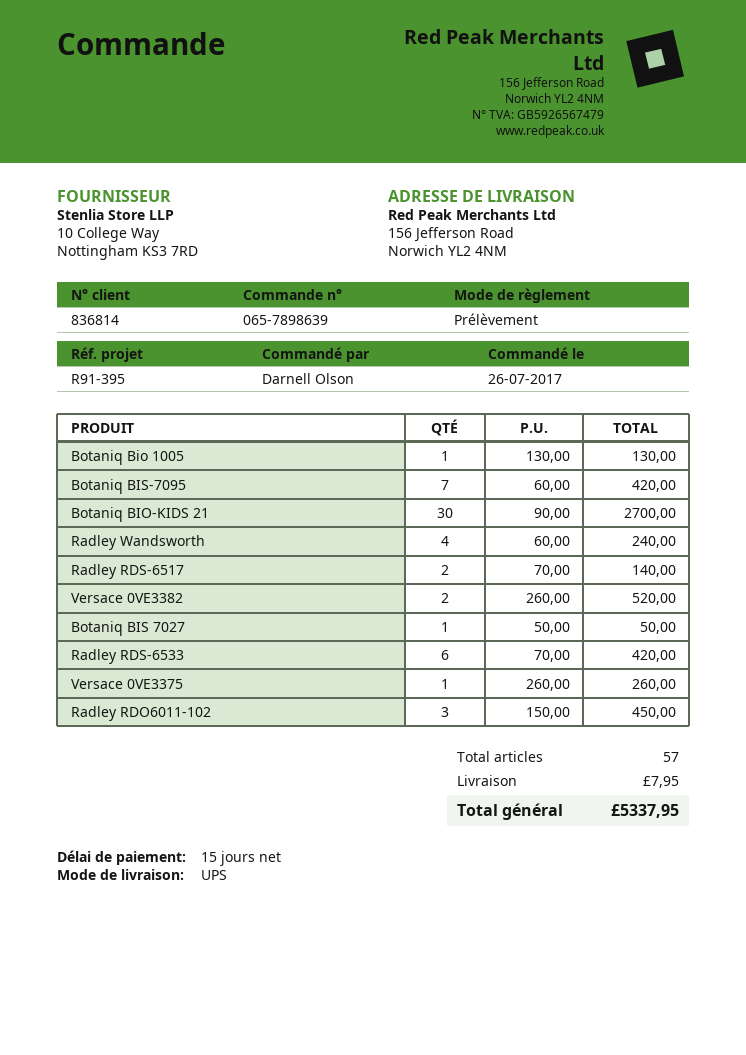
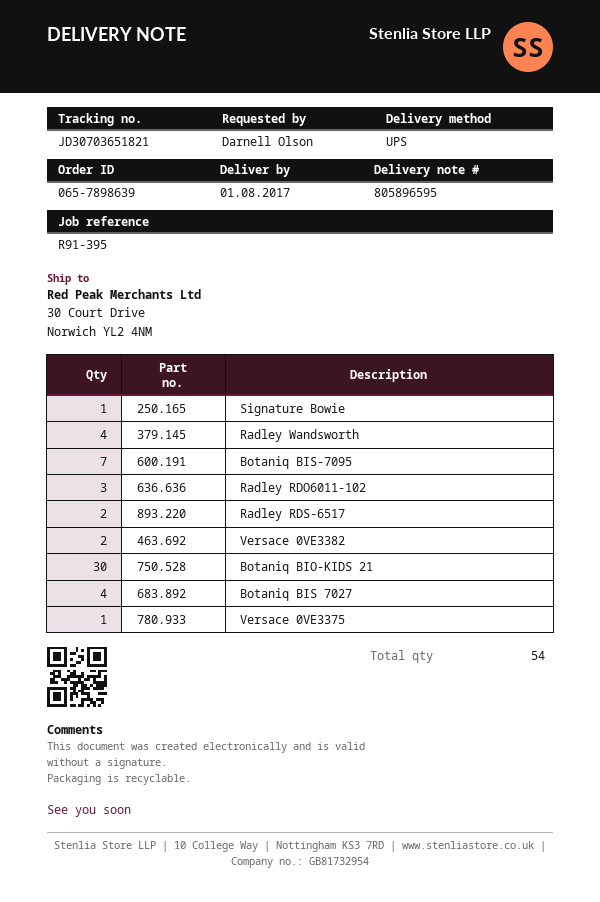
ship to: 156 Jefferson Road, Norwich YL2 4NM -> 30 Court Drive, Norwich YL2 4NM
Botaniq Bio 1005: 1 -> none
Botaniq BIS 7027: 1 -> 4
Radley RDS-6533: 6 -> none
Signature Bowie: none -> 1
total quantity: 57 -> 54

